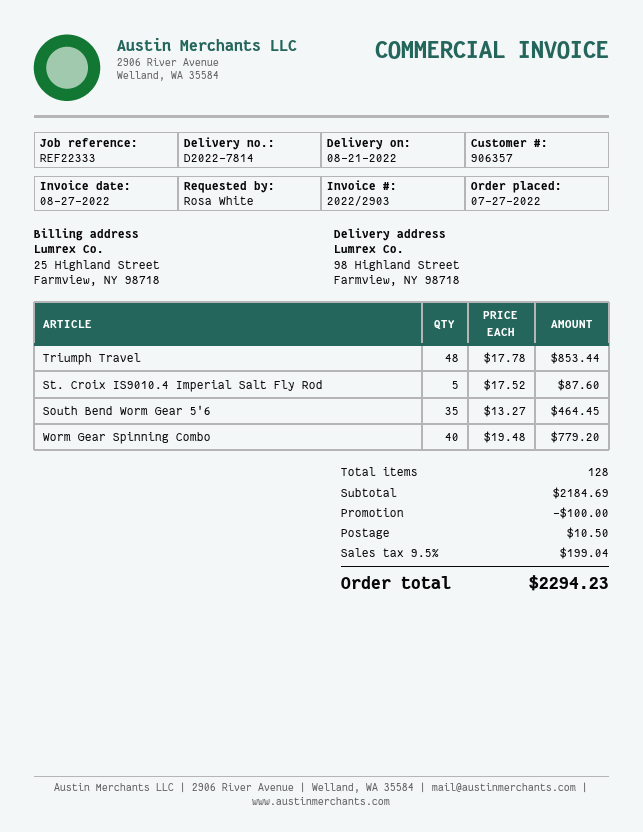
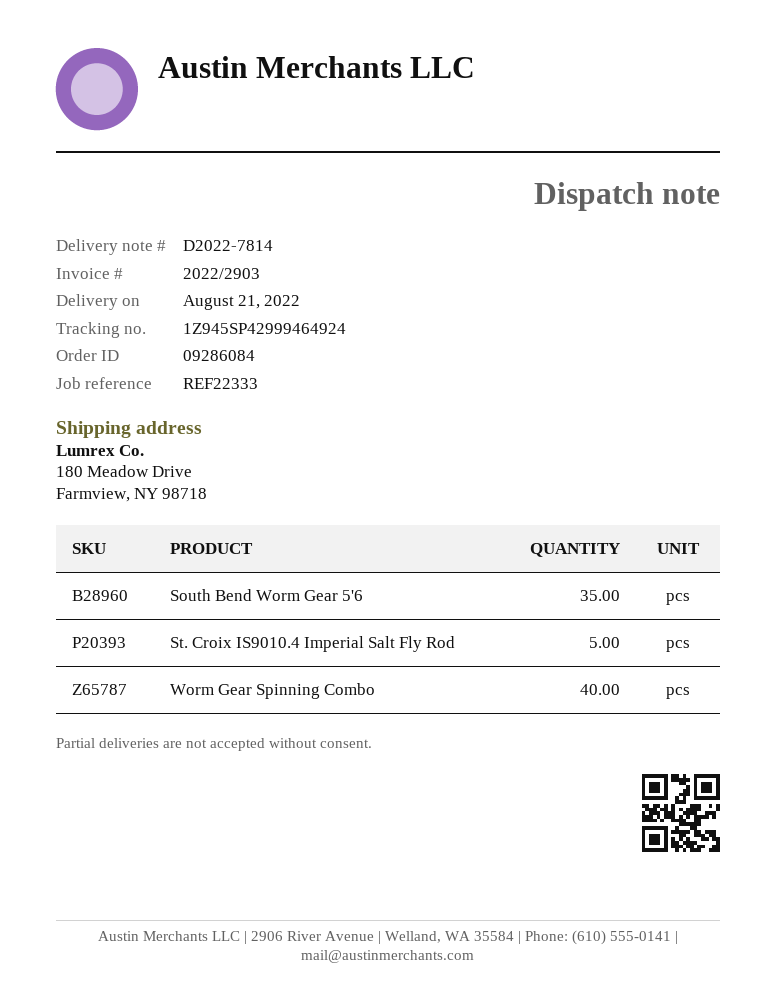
ship to: 98 Highland Street, Farmview, NY 98718 -> 180 Meadow Drive, Farmview, NY 98718
Triumph Travel: 48 -> none

